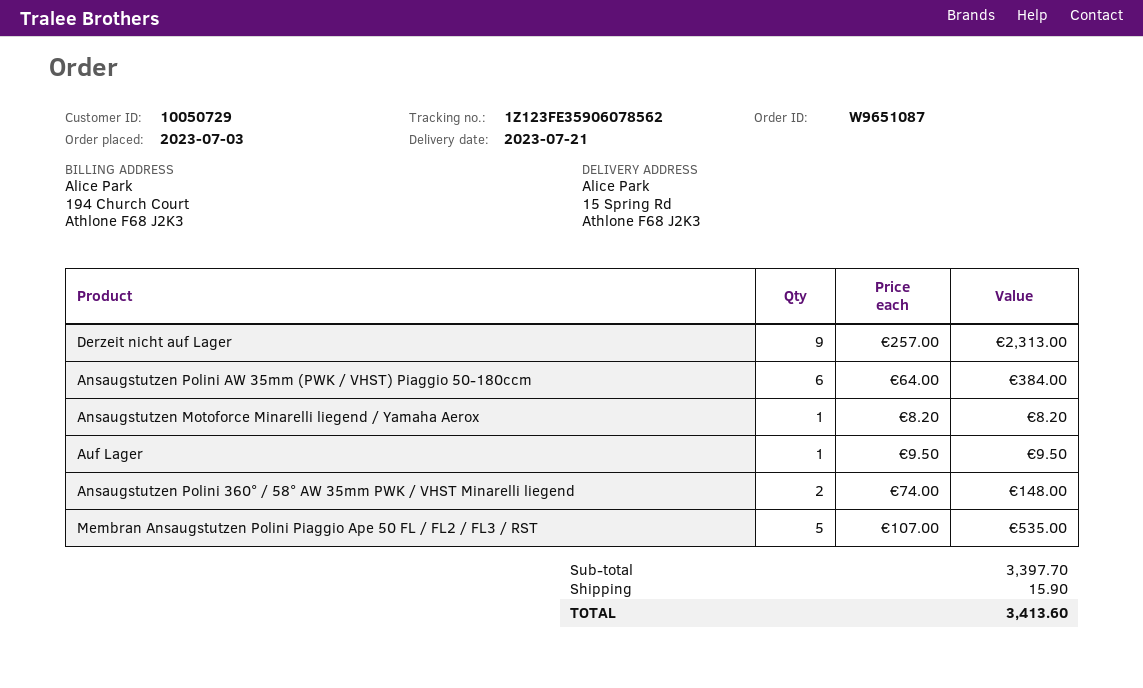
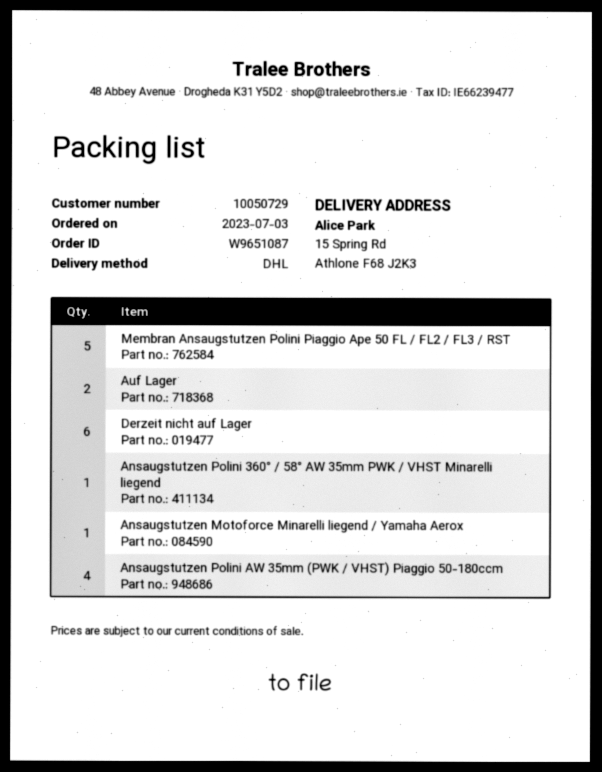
Derzeit nicht auf Lager: 9 -> 6
Ansaugstutzen Polini AW 35mm (PWK / VHST) Piaggio 50-180ccm: 6 -> 4
Auf Lager: 1 -> 2
Ansaugstutzen Polini 360° / 58° AW 35mm PWK / VHST Minarelli liegend: 2 -> 1

